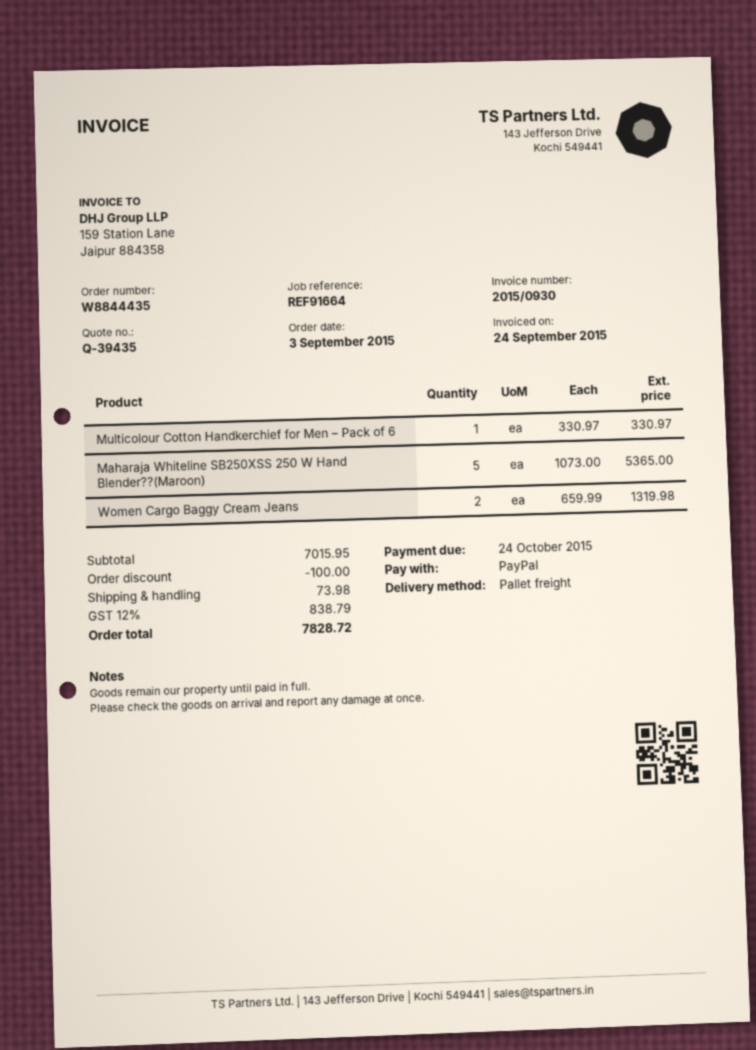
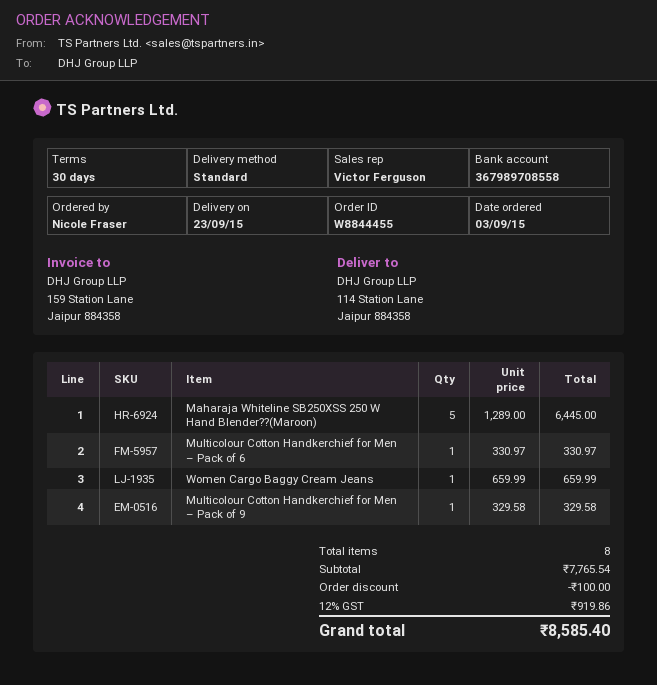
order number: W8844435 -> W8844455
shipping method: pallet freight -> standard
Maharaja Whiteline SB250XSS 250 W Hand Blender??(Maroon): 5 x 1073.00 = 5365.00 -> 5 x 1289.00 = 6445.00
Women Cargo Baggy Cream Jeans: 2 x 659.99 = 1319.98 -> 1 x 659.99 = 659.99
Multicolour Cotton Handkerchief for Men – Pack of 9: none -> 1 x 329.58 = 329.58
subtotal: 7015.95 -> 7765.54
shipping: 73.98 -> none
tax: 12% = 838.79 -> 12% = 919.86
total: 7828.72 -> 8585.40

